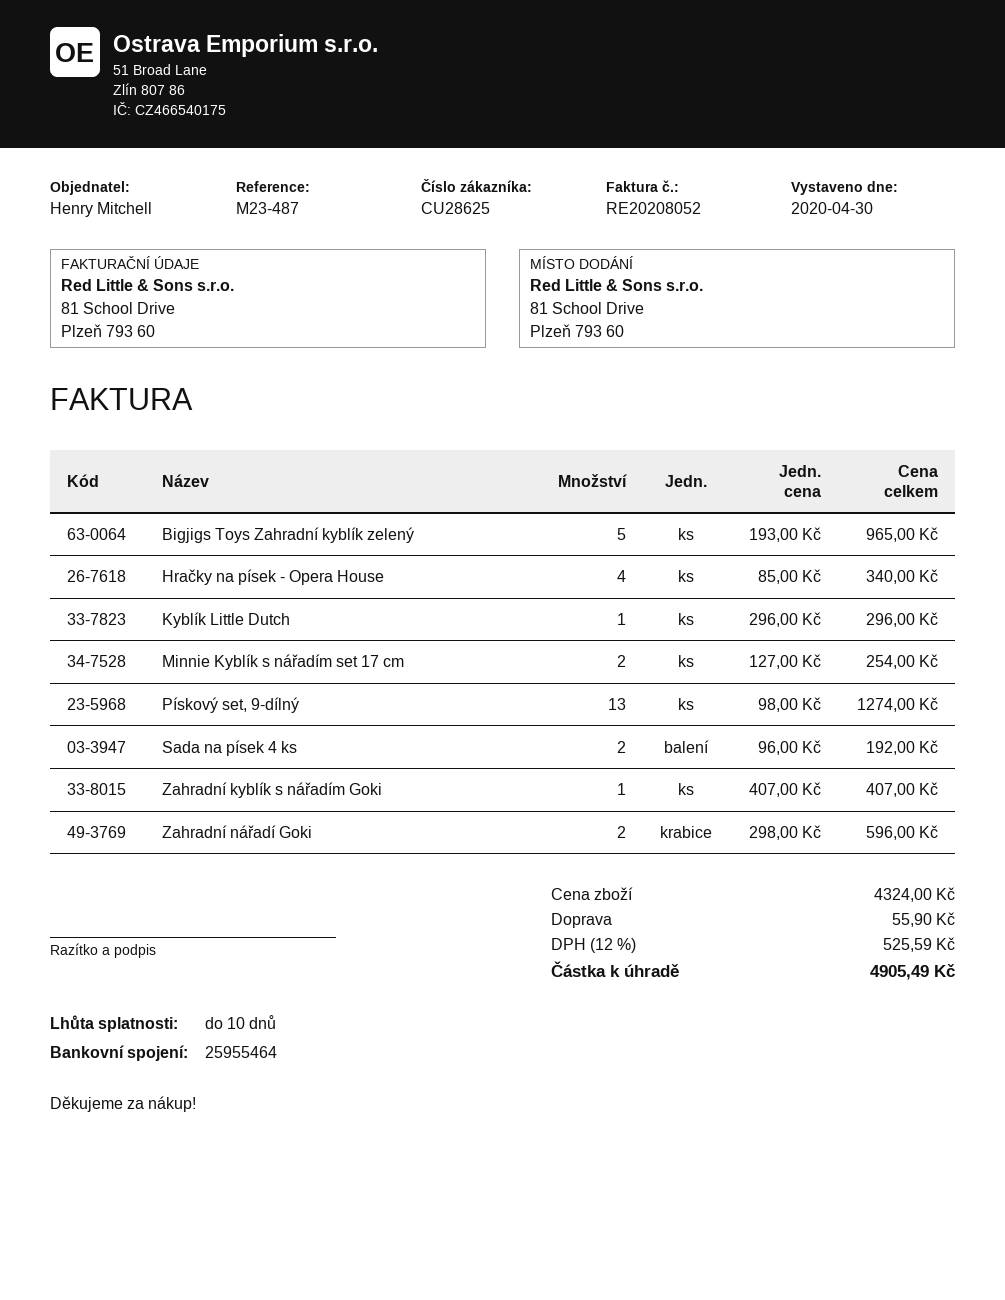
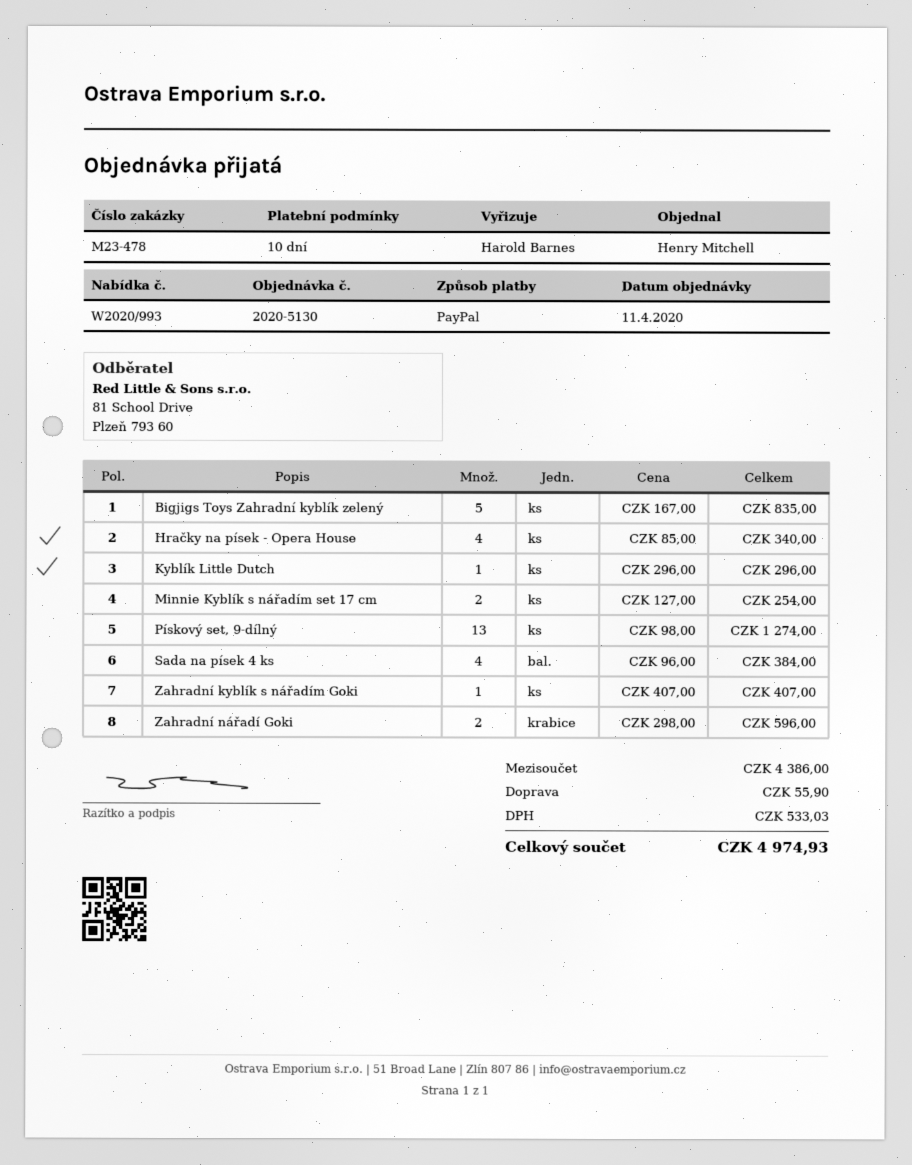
reference: M23-487 -> M23-478
Bigjigs Toys Zahradní kyblík zelený: 5 x 193.00 = 965.00 -> 5 x 167.00 = 835.00
Sada na písek 4 ks: 2 x 96.00 = 192.00 -> 4 x 96.00 = 384.00
subtotal: 4324.00 -> 4386.00
tax: 525.59 -> 533.03
total: 4905.49 -> 4974.93

